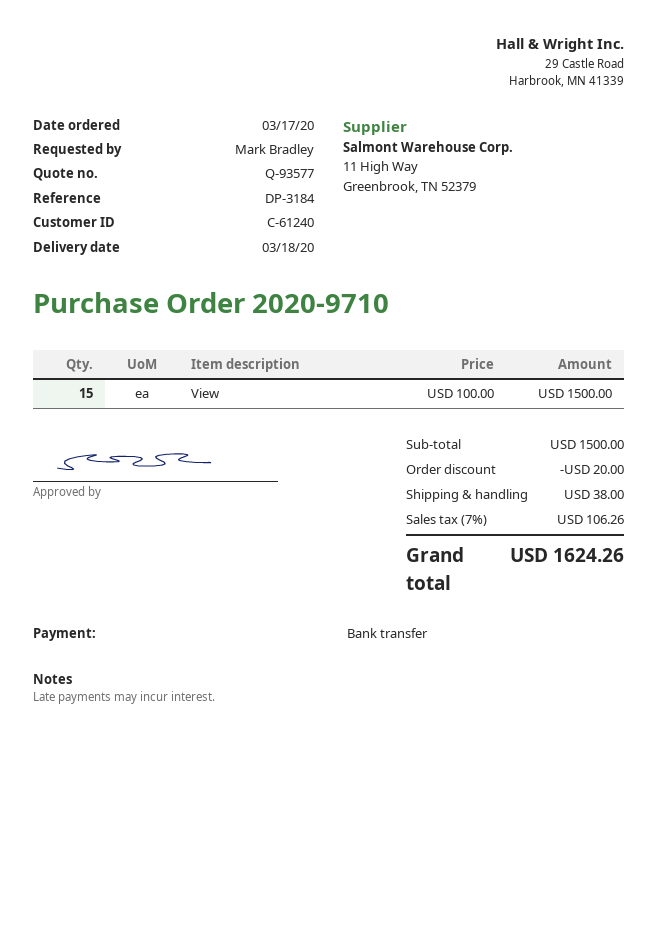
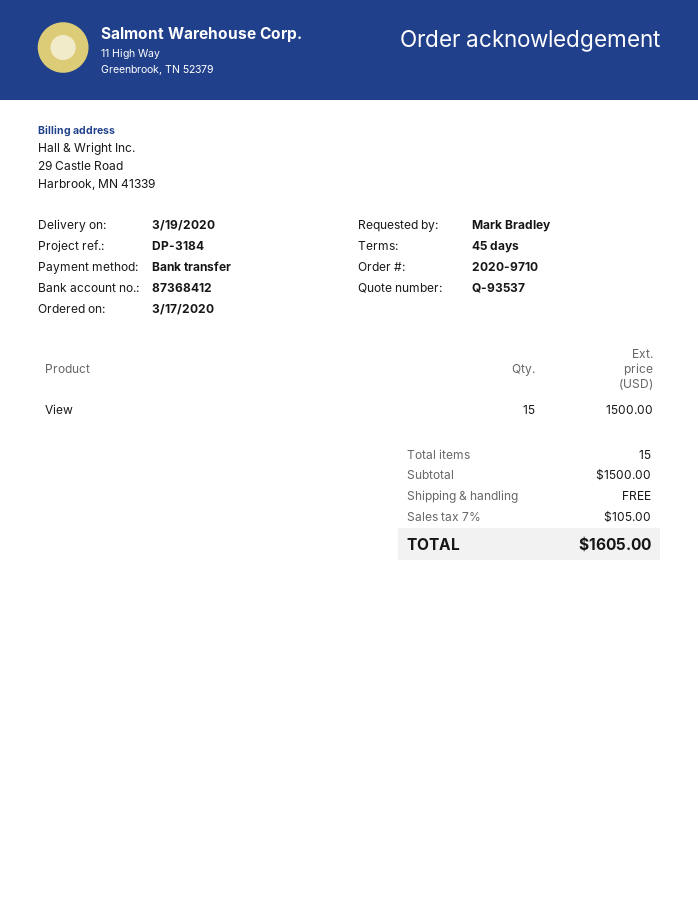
quote number: Q-93577 -> Q-93537
delivery date: 2020-03-18 -> 2020-03-19
discount: 20.00 -> none
shipping: 38.00 -> 0.00
tax: 7% = 106.26 -> 7% = 105.00
total: 1624.26 -> 1605.00

